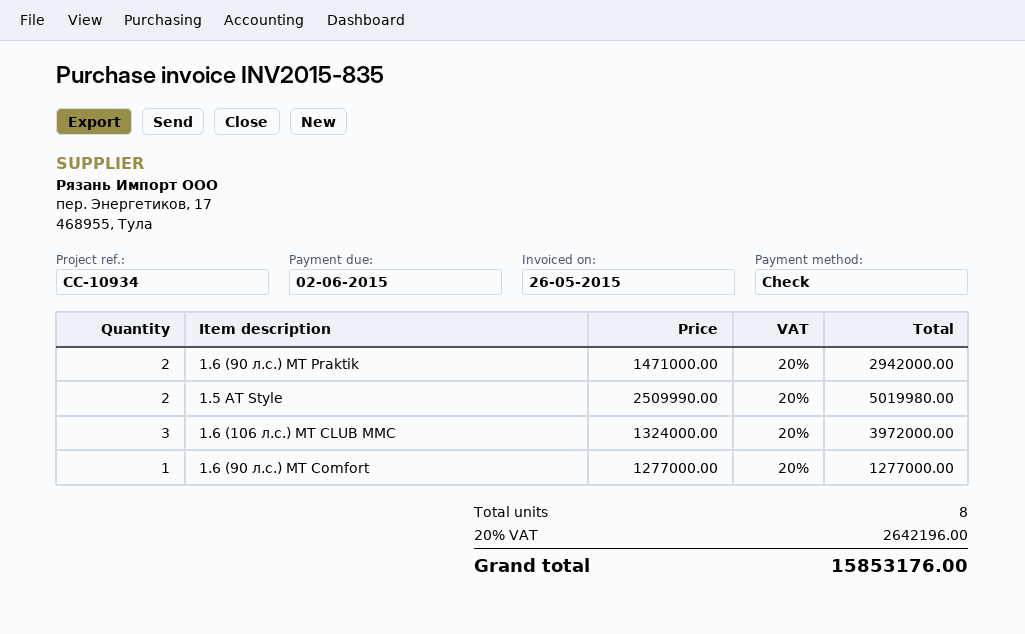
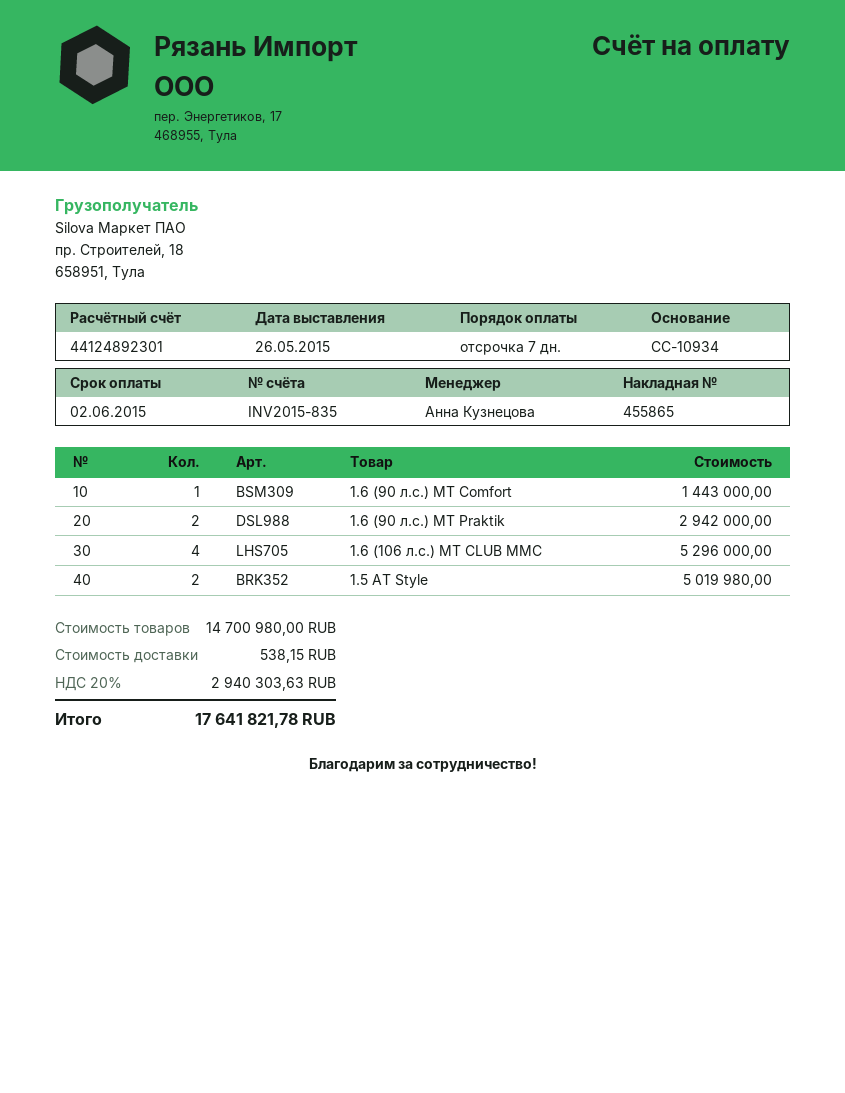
1.6 (106 л.с.) MT CLUB MMC: 3 for 3972000.00 -> 4 for 5296000.00
1.6 (90 л.с.) MT Comfort: 1 for 1277000.00 -> 1 for 1443000.00
shipping: none -> 538.15
tax: 20% = 2642196.00 -> 20% = 2940303.63
total: 15853176.00 -> 17641821.78

